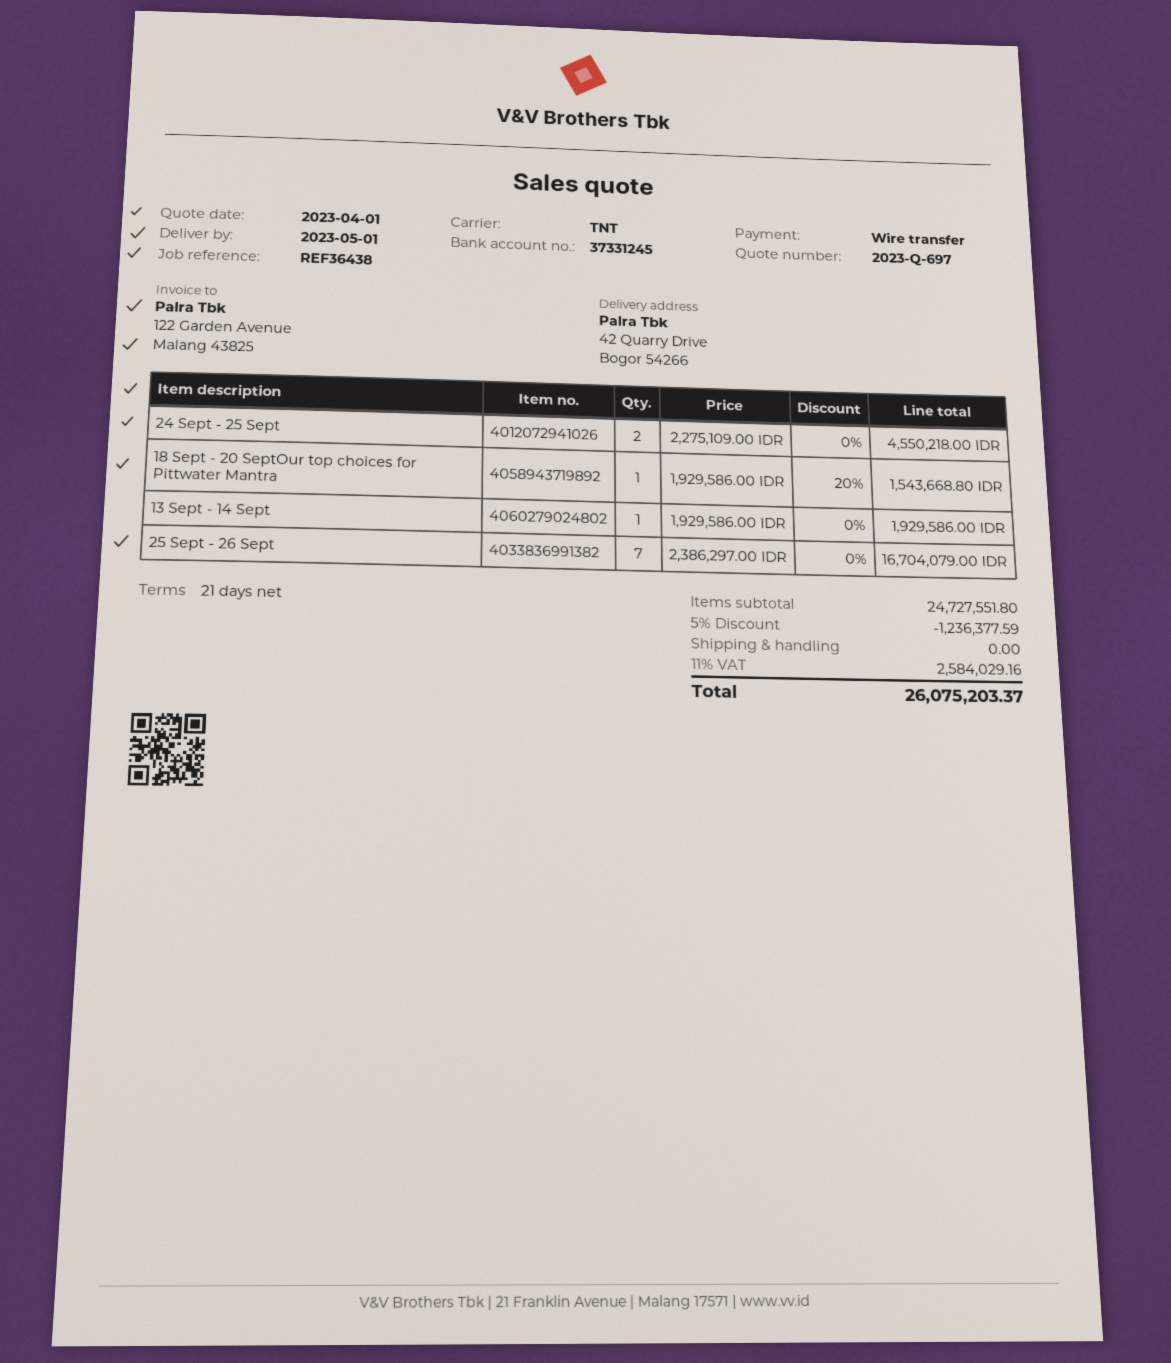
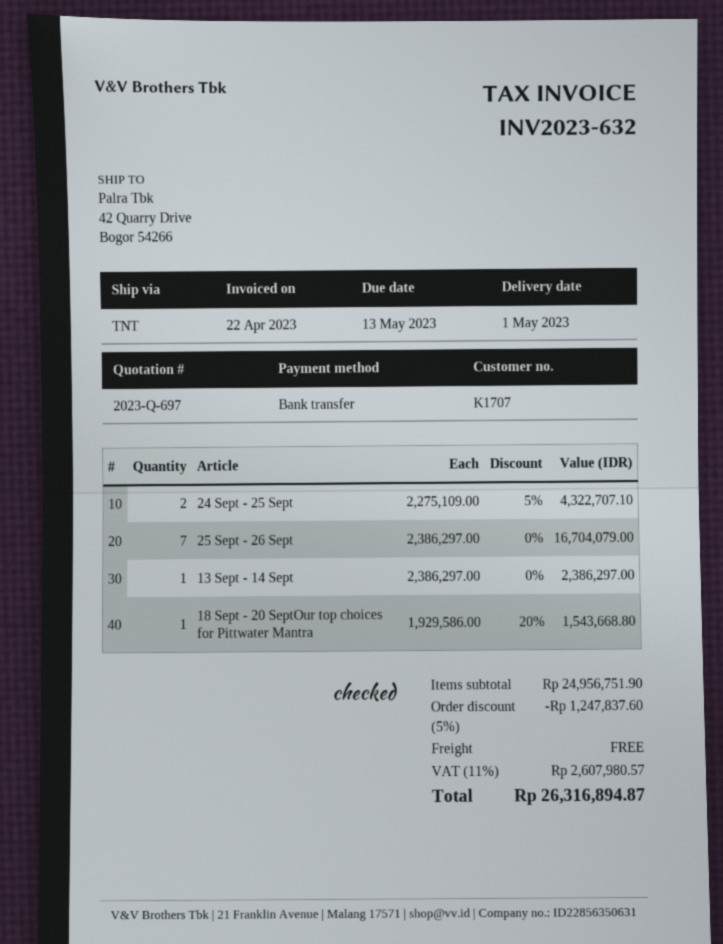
24 Sept - 25 Sept: 2 x 2275109.00 = 4550218.00 -> 2 x 2275109.00 - 5% = 4322707.10
13 Sept - 14 Sept: 1 x 1929586.00 = 1929586.00 -> 1 x 2386297.00 = 2386297.00
subtotal: 24727551.80 -> 24956751.90
discount: 5% = 1236377.59 -> 5% = 1247837.60
tax: 11% = 2584029.16 -> 11% = 2607980.57
total: 26075203.37 -> 26316894.87

